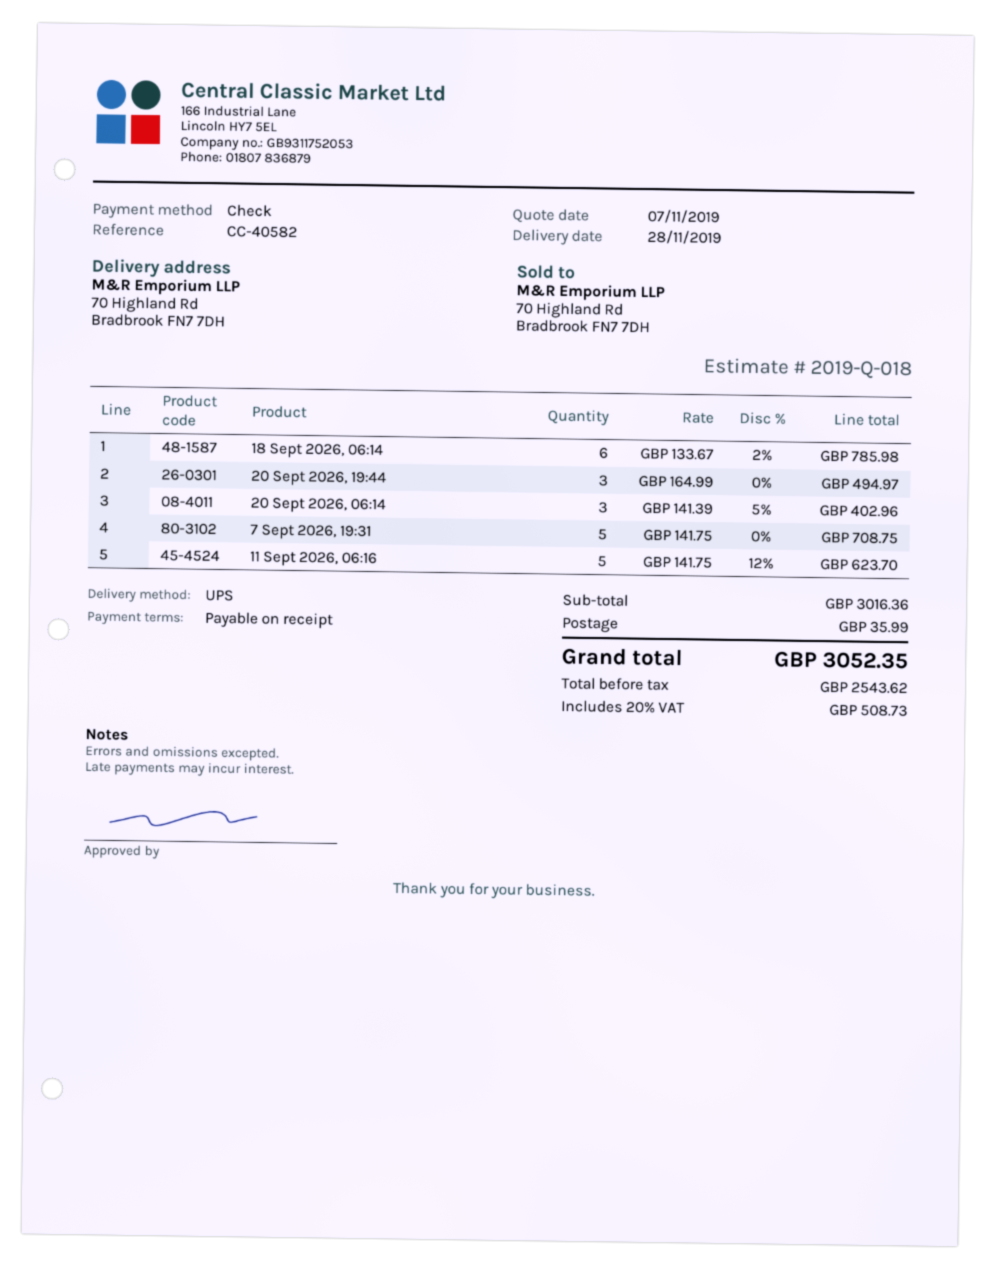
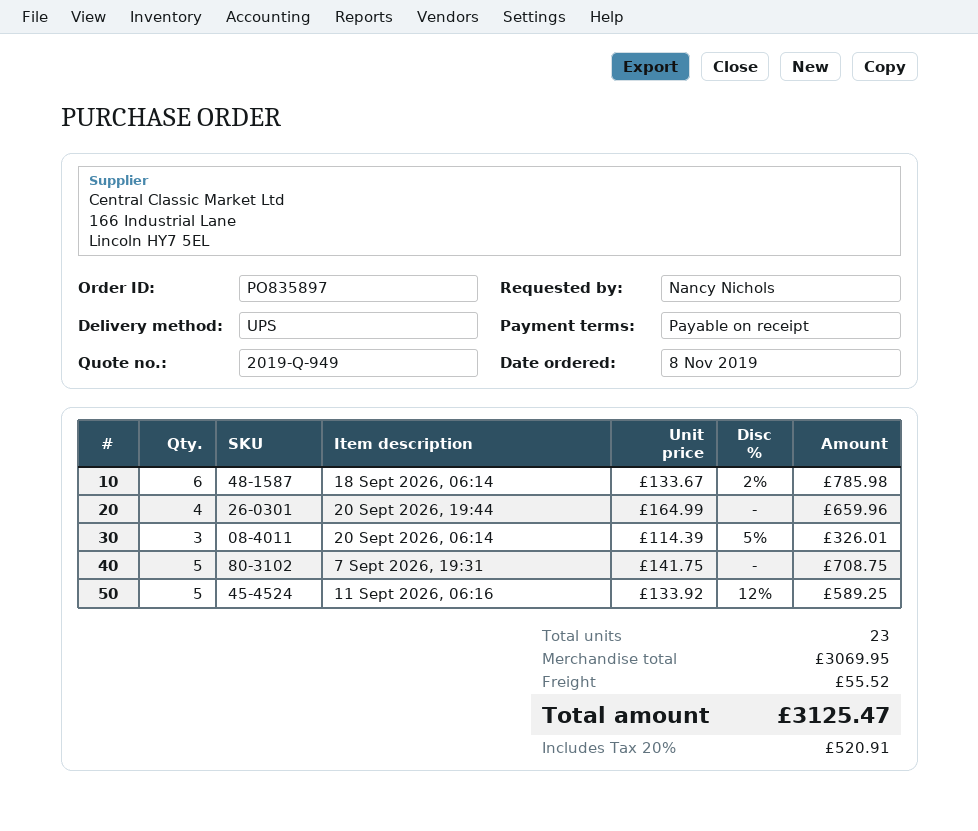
quote number: 2019-Q-018 -> 2019-Q-949
20 Sept 2026, 19:44: 3 x 164.99 = 494.97 -> 4 x 164.99 = 659.96
20 Sept 2026, 06:14: 3 x 141.39 - 5% = 402.96 -> 3 x 114.39 - 5% = 326.01
11 Sept 2026, 06:16: 5 x 141.75 - 12% = 623.70 -> 5 x 133.92 - 12% = 589.25
subtotal: 3016.36 -> 3069.95
shipping: 35.99 -> 55.52
tax: 20% = 508.73 -> 20% = 520.91
total: 3052.35 -> 3125.47

